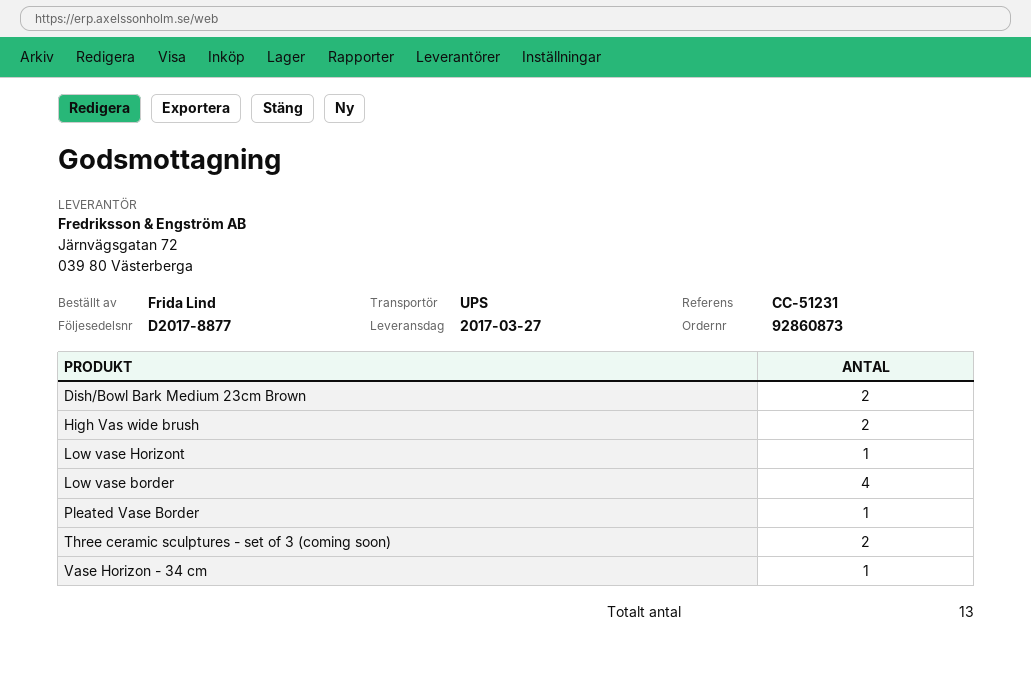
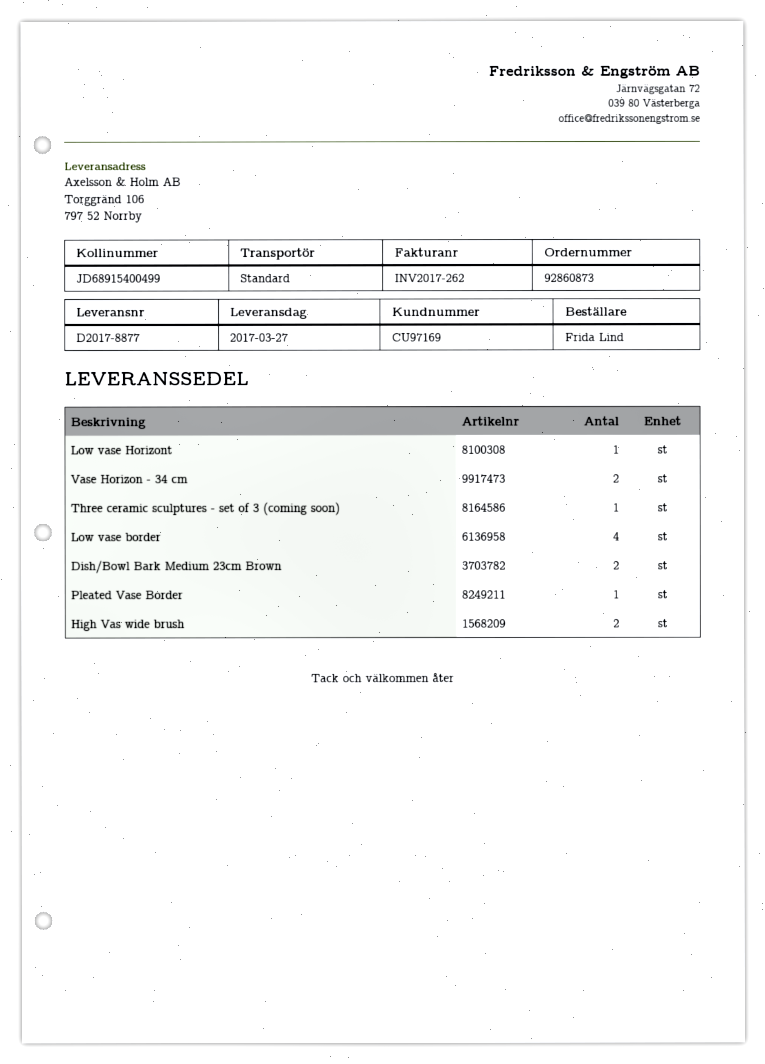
shipping method: UPS -> standard
Three ceramic sculptures - set of 3 (coming soon): 2 -> 1
Vase Horizon - 34 cm: 1 -> 2

